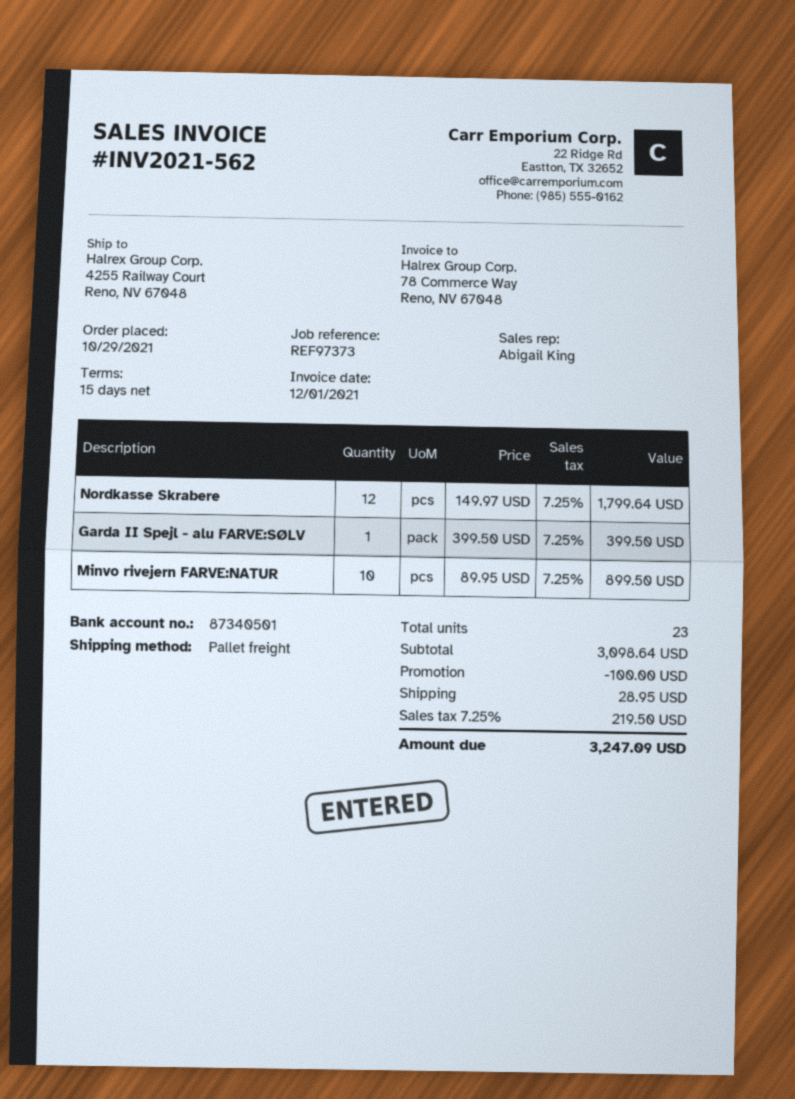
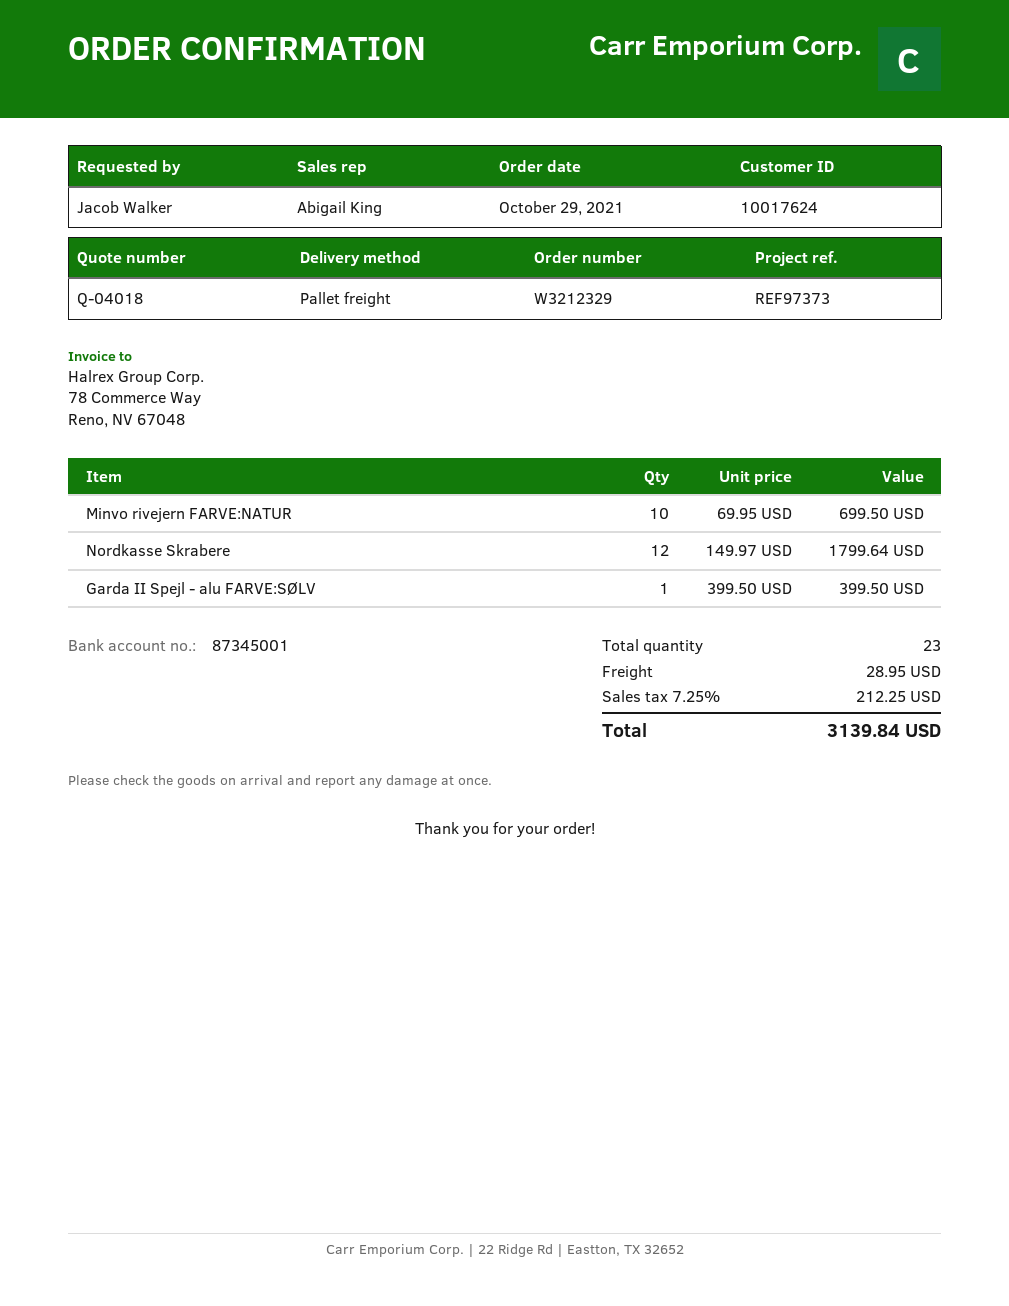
bank account: 87340501 -> 87345001
Minvo rivejern FARVE:NATUR: 10 x 89.95 = 899.50 -> 10 x 69.95 = 699.50
discount: 100.00 -> none
tax: 7.25% = 219.50 -> 7.25% = 212.25
total: 3247.09 -> 3139.84

